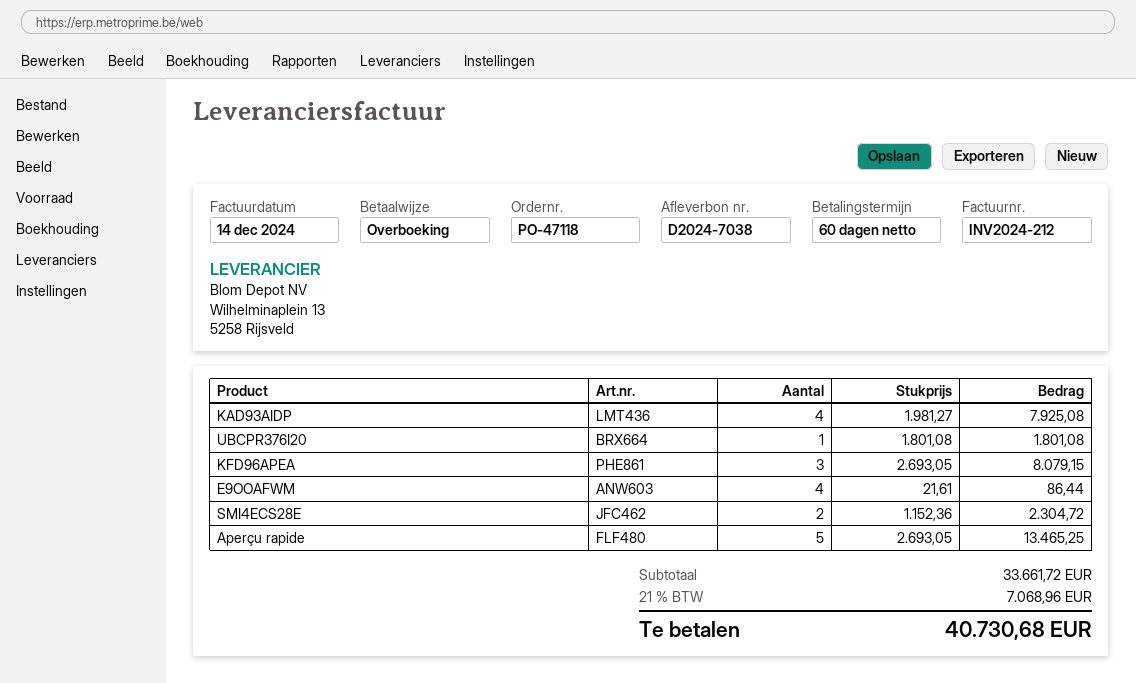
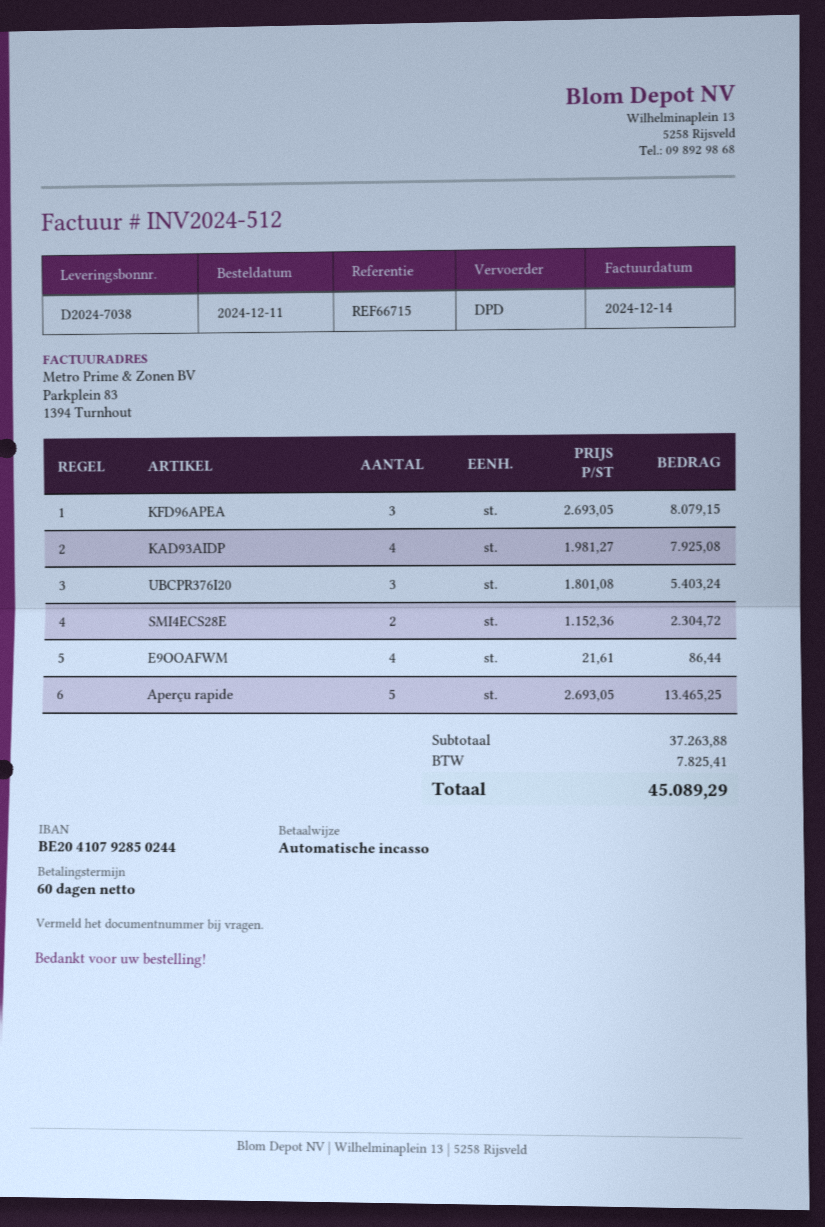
invoice number: INV2024-212 -> INV2024-512
payment method: bank transfer -> direct debit
UBCPR376I20: 1 x 1801.08 = 1801.08 -> 3 x 1801.08 = 5403.24
subtotal: 33661.72 -> 37263.88
tax: 7068.96 -> 7825.41
total: 40730.68 -> 45089.29

